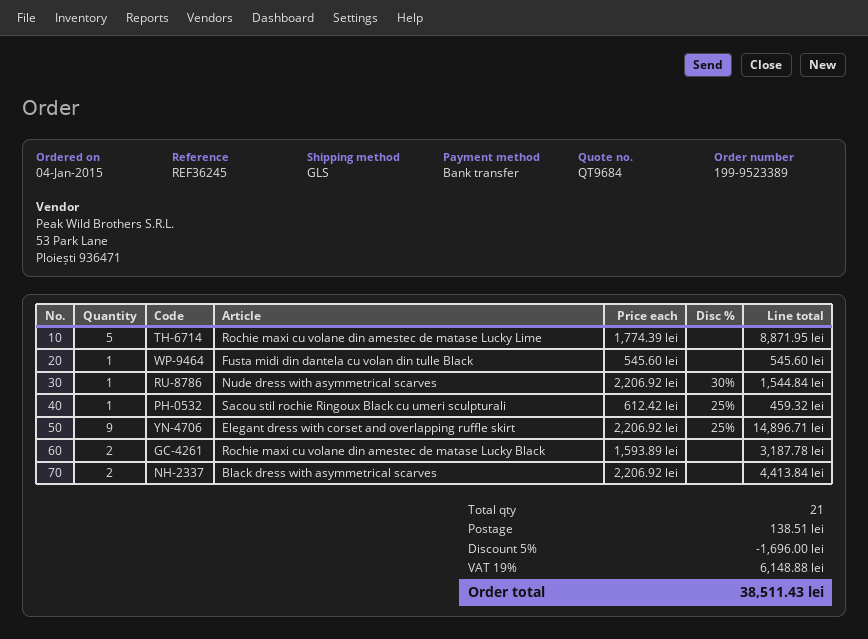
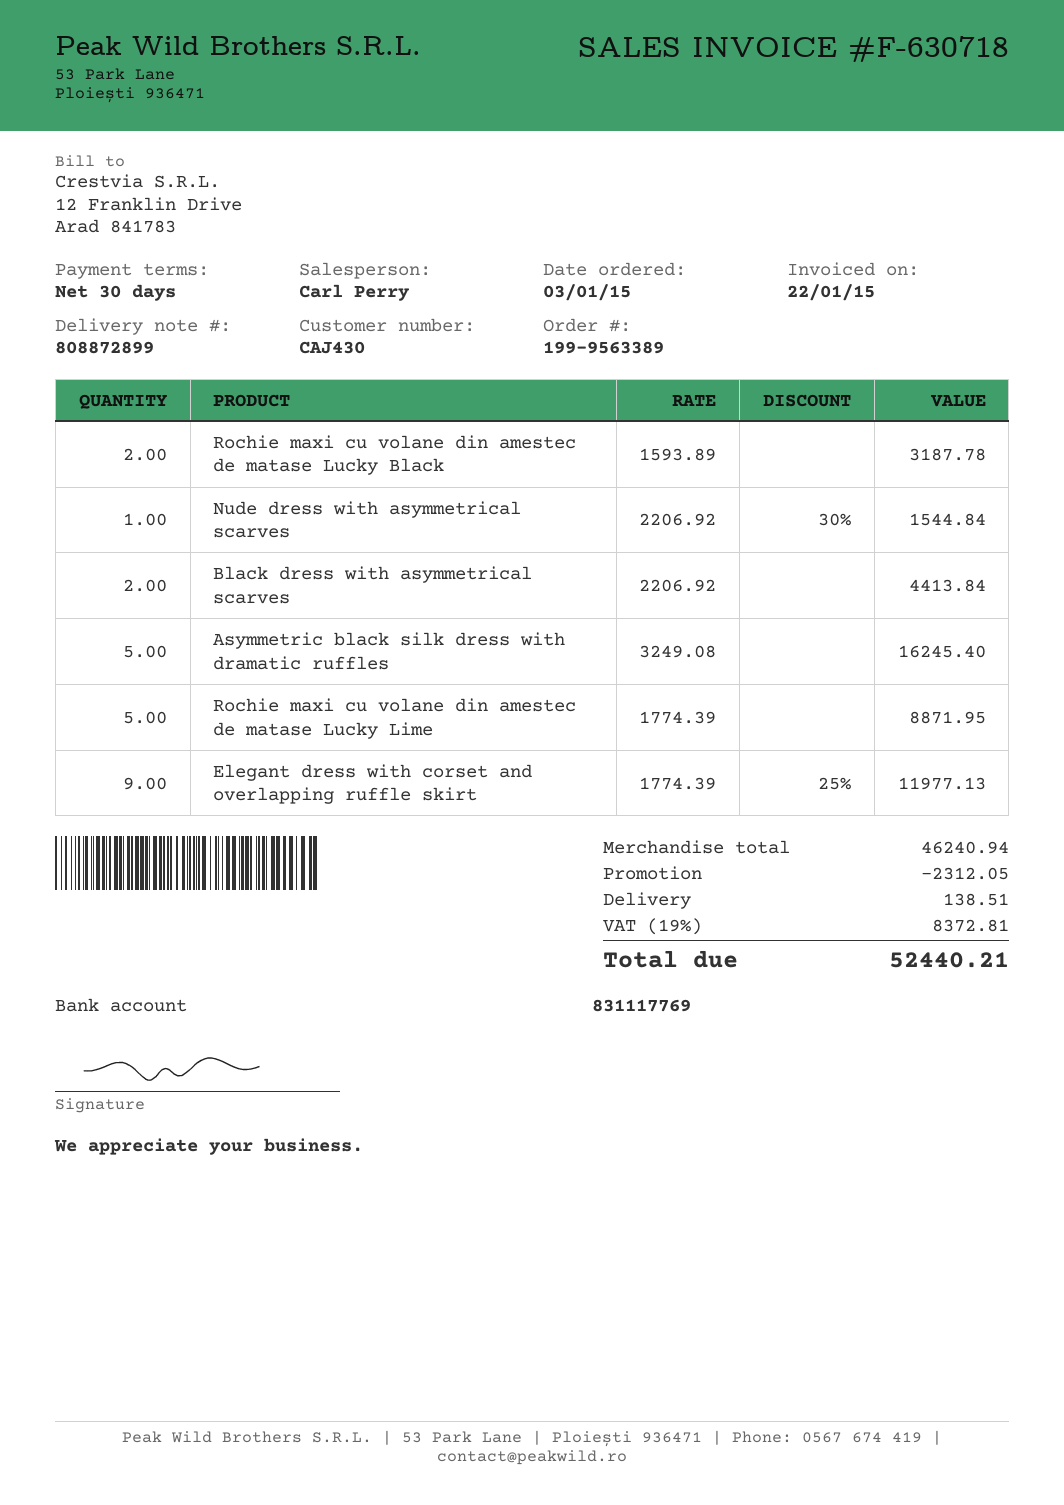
order number: 199-9523389 -> 199-9563389
order date: 2015-01-04 -> 2015-01-03
Fusta midi din dantela cu volan din tulle Black: 1 x 545.60 = 545.60 -> none
Sacou stil rochie Ringoux Black cu umeri sculpturali: 1 x 612.42 - 25% = 459.32 -> none
Elegant dress with corset and overlapping ruffle skirt: 9 x 2206.92 - 25% = 14896.71 -> 9 x 1774.39 - 25% = 11977.13
Asymmetric black silk dress with dramatic ruffles: none -> 5 x 3249.08 = 16245.40
discount: 1696.00 -> 2312.05
tax: 19% = 6148.88 -> 19% = 8372.81
total: 38511.43 -> 52440.21

